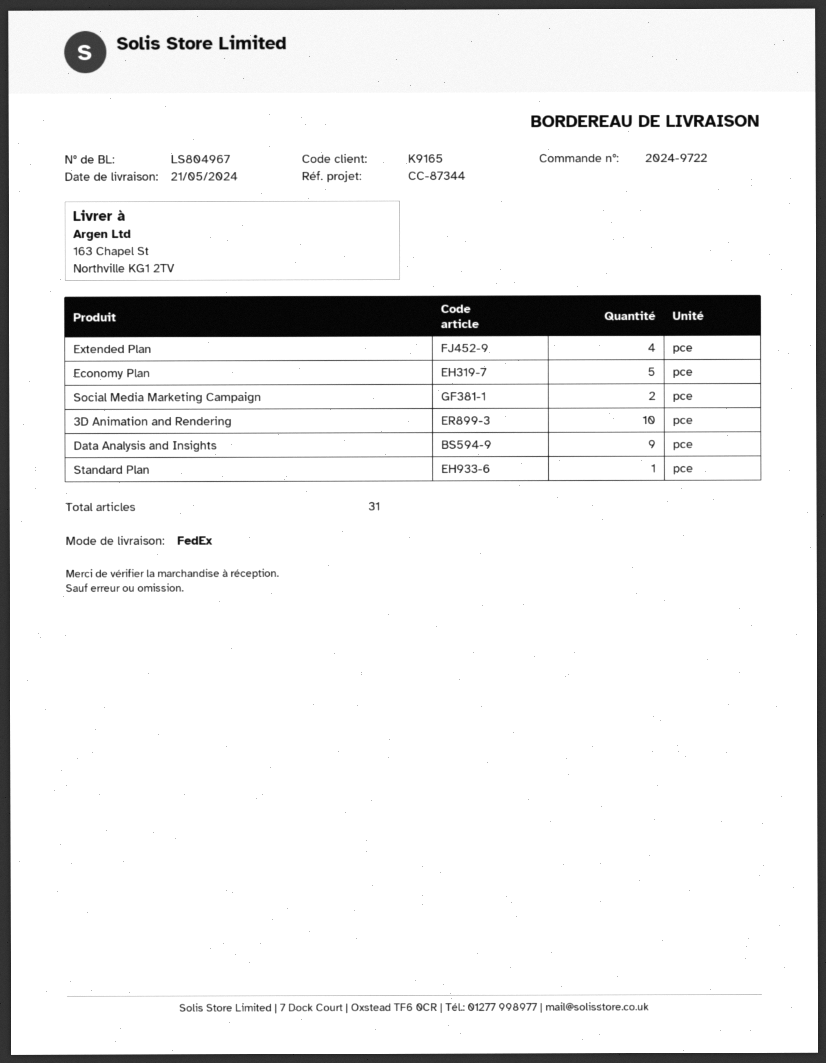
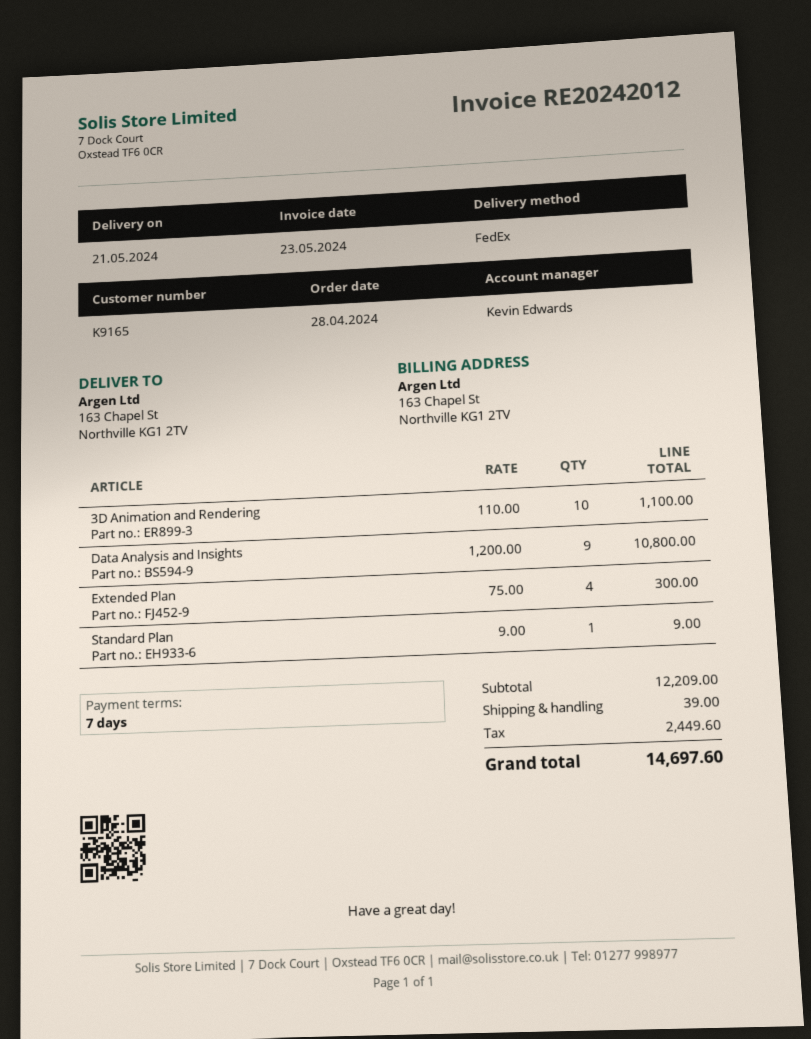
Economy Plan: 5 -> none
Social Media Marketing Campaign: 2 -> none

